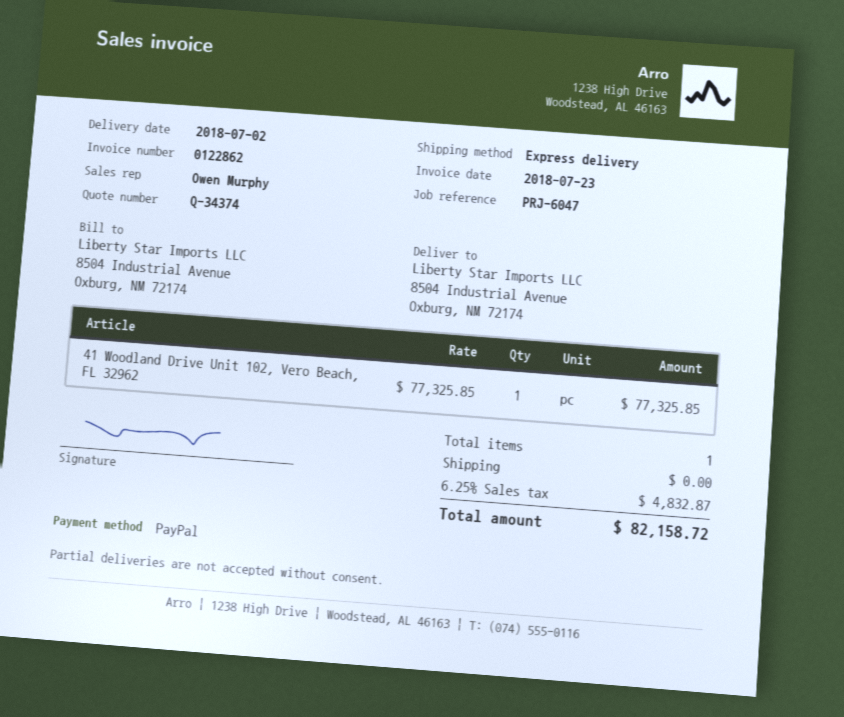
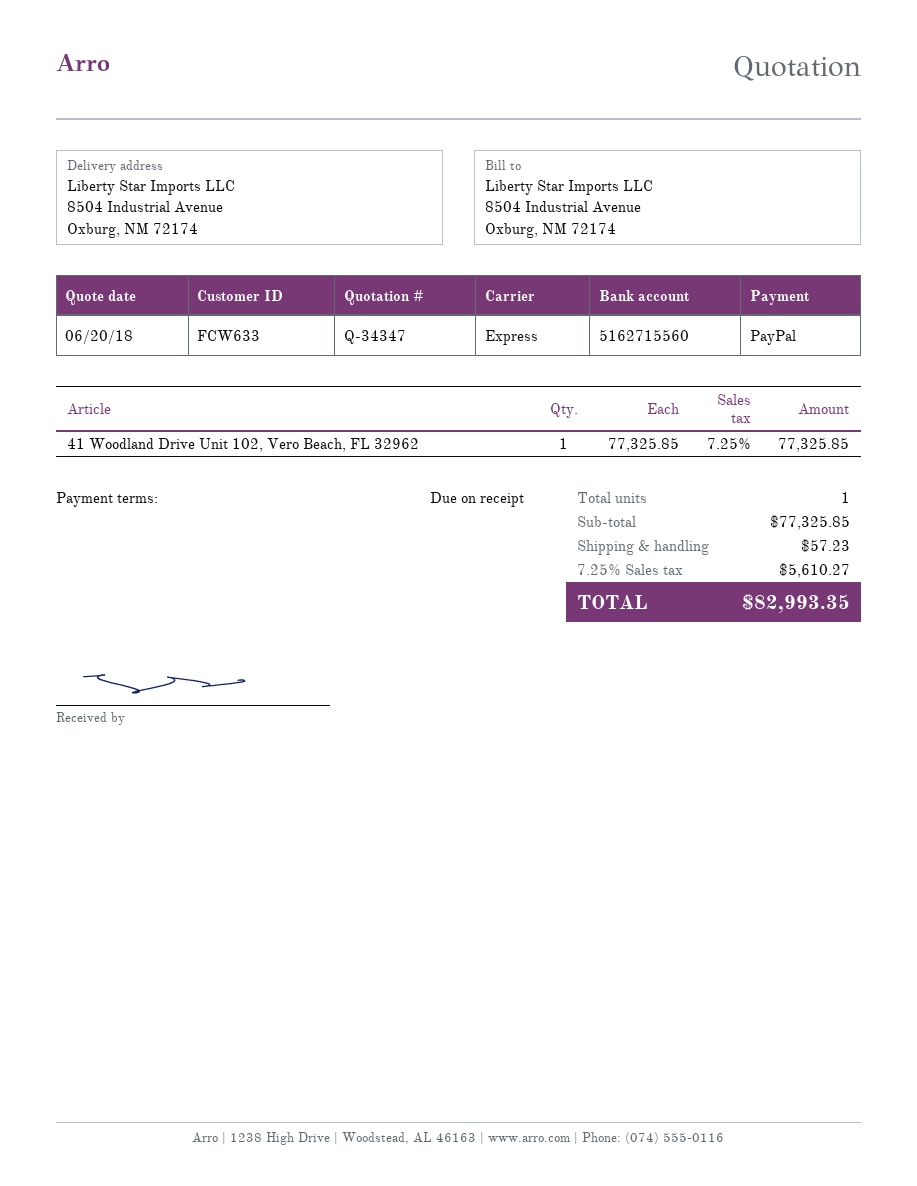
quote number: Q-34374 -> Q-34347
shipping: 0.00 -> 57.23
tax: 6.25% = 4832.87 -> 7.25% = 5610.27
total: 82158.72 -> 82993.35

